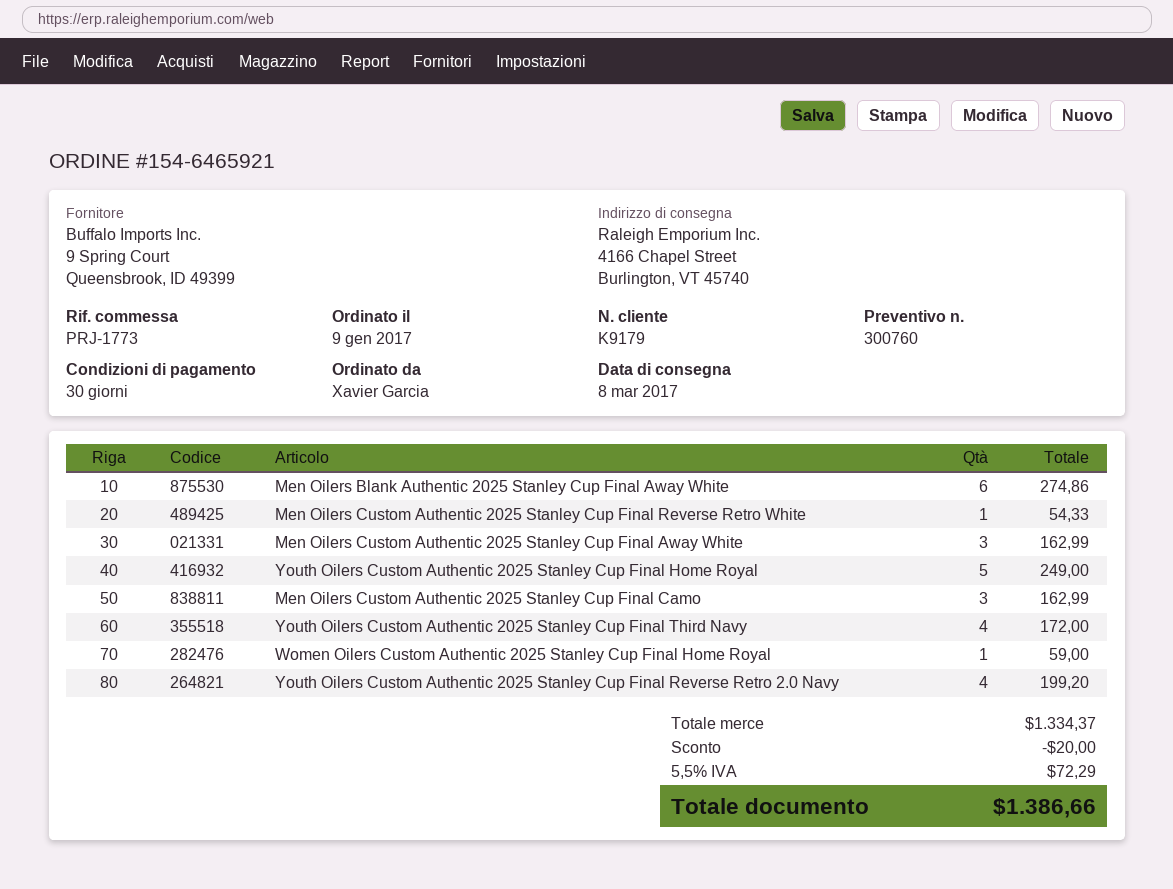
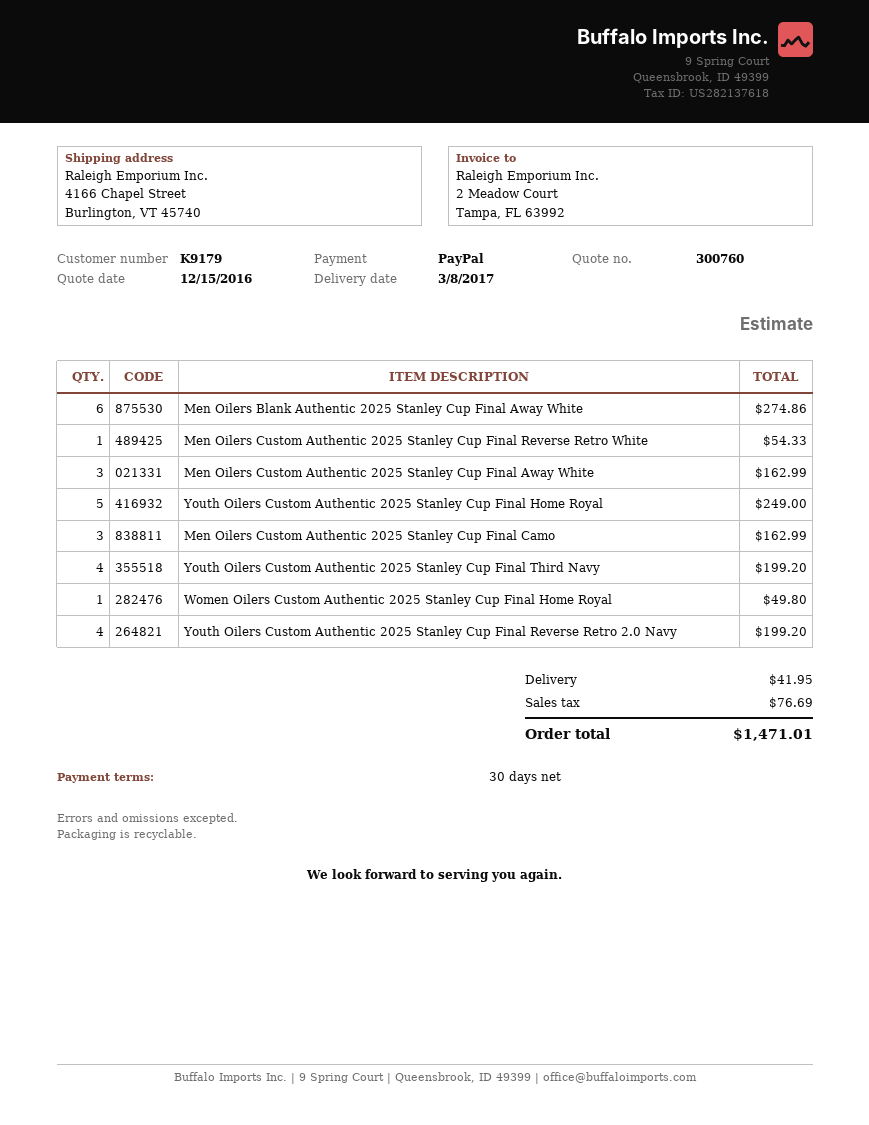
Youth Oilers Custom Authentic 2025 Stanley Cup Final Third Navy: 4 for 172.00 -> 4 for 199.20
Women Oilers Custom Authentic 2025 Stanley Cup Final Home Royal: 1 for 59.00 -> 1 for 49.80
discount: 20.00 -> none
shipping: none -> 41.95
tax: 72.29 -> 76.69
total: 1386.66 -> 1471.01

